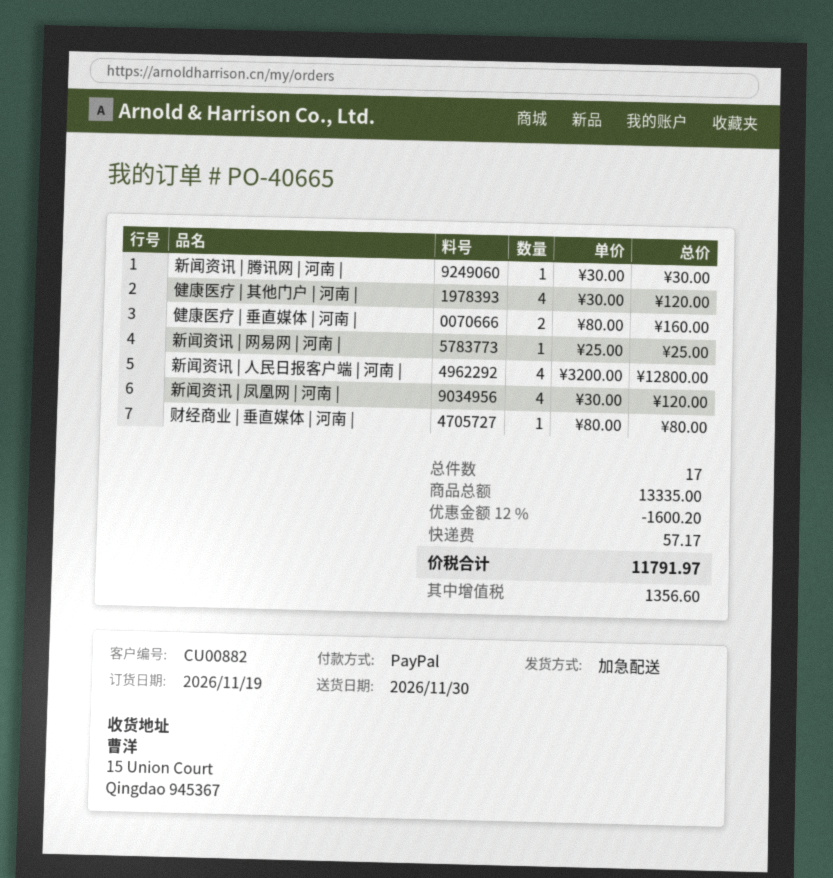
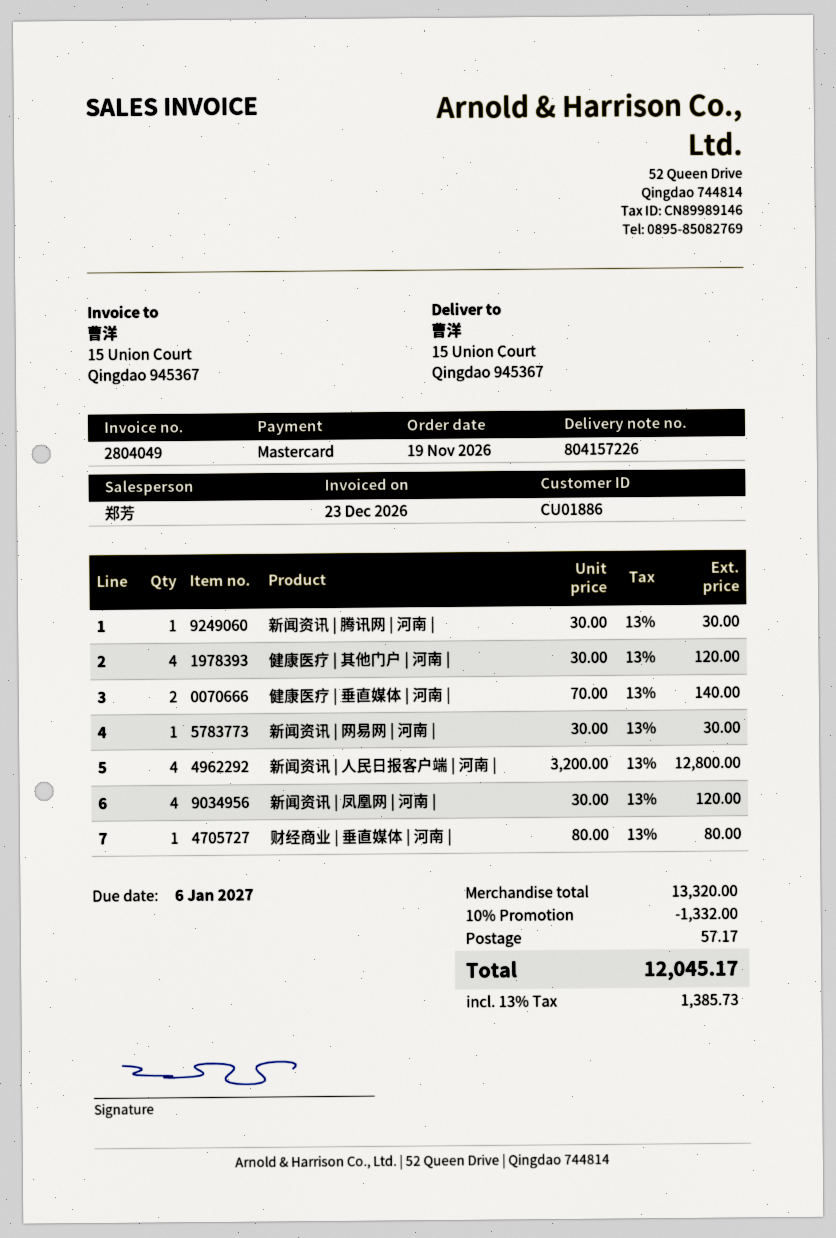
customer number: CU00882 -> CU01886
payment method: PayPal -> Mastercard
健康医疗 | 垂直媒体 | 河南 |: 2 x 80.00 = 160.00 -> 2 x 70.00 = 140.00
新闻资讯 | 网易网 | 河南 |: 1 x 25.00 = 25.00 -> 1 x 30.00 = 30.00
subtotal: 13335.00 -> 13320.00
discount: 12% = 1600.20 -> 10% = 1332.00
tax: 1356.60 -> 1385.73
total: 11791.97 -> 12045.17

